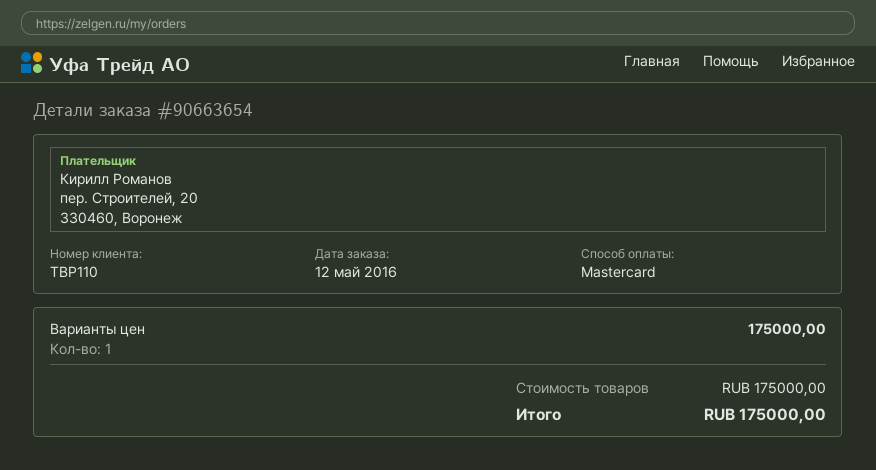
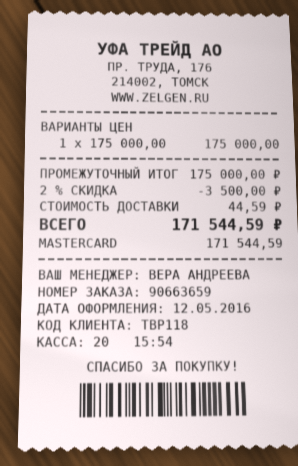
order number: 90663654 -> 90663659
customer number: TBP110 -> TBP118
discount: none -> 2% = 3500.00
shipping: none -> 44.59
total: 175000.00 -> 171544.59

